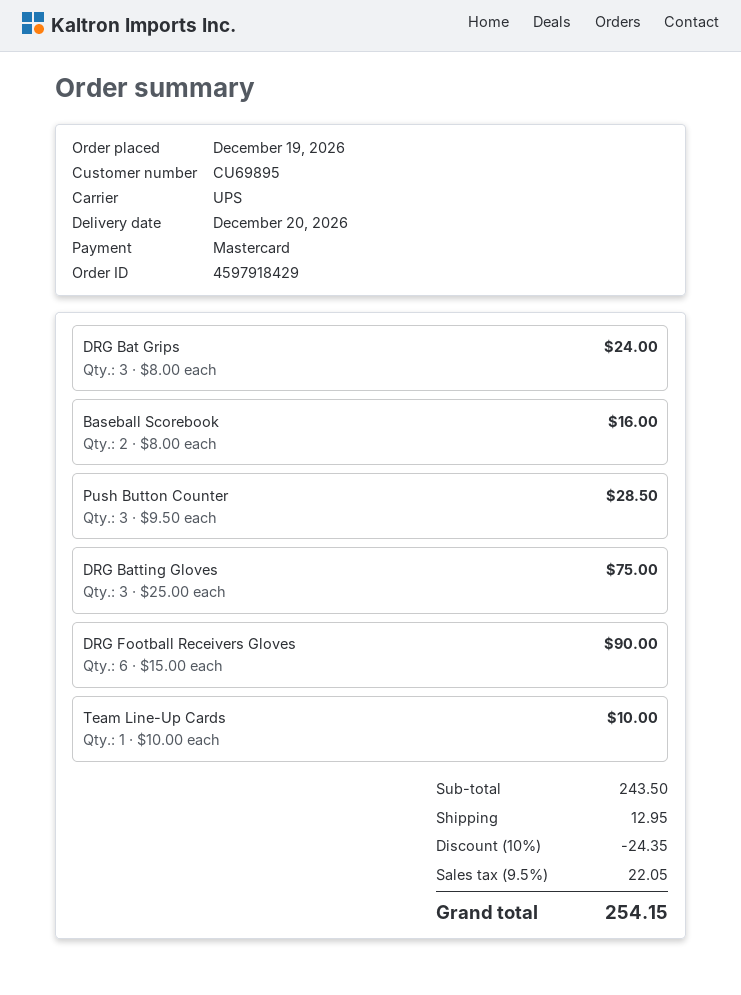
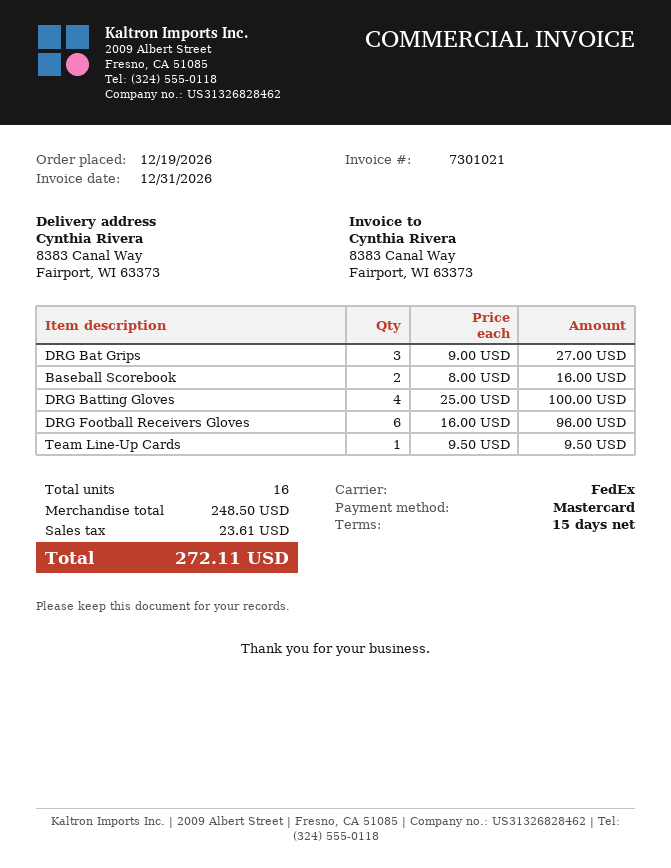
shipping method: UPS -> FedEx
DRG Bat Grips: 3 x 8.00 = 24.00 -> 3 x 9.00 = 27.00
Push Button Counter: 3 x 9.50 = 28.50 -> none
DRG Batting Gloves: 3 x 25.00 = 75.00 -> 4 x 25.00 = 100.00
DRG Football Receivers Gloves: 6 x 15.00 = 90.00 -> 6 x 16.00 = 96.00
Team Line-Up Cards: 1 x 10.00 = 10.00 -> 1 x 9.50 = 9.50
subtotal: 243.50 -> 248.50
discount: 10% = 24.35 -> none
shipping: 12.95 -> none
tax: 22.05 -> 23.61
total: 254.15 -> 272.11

